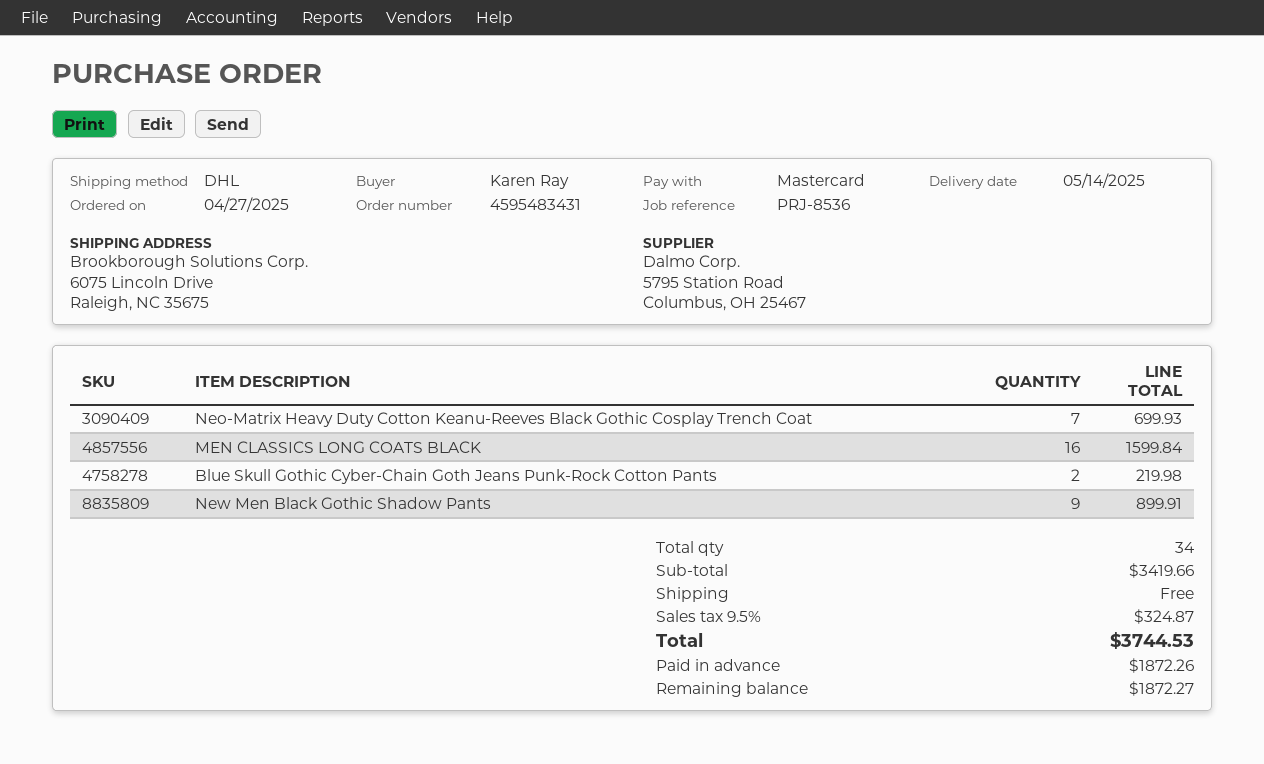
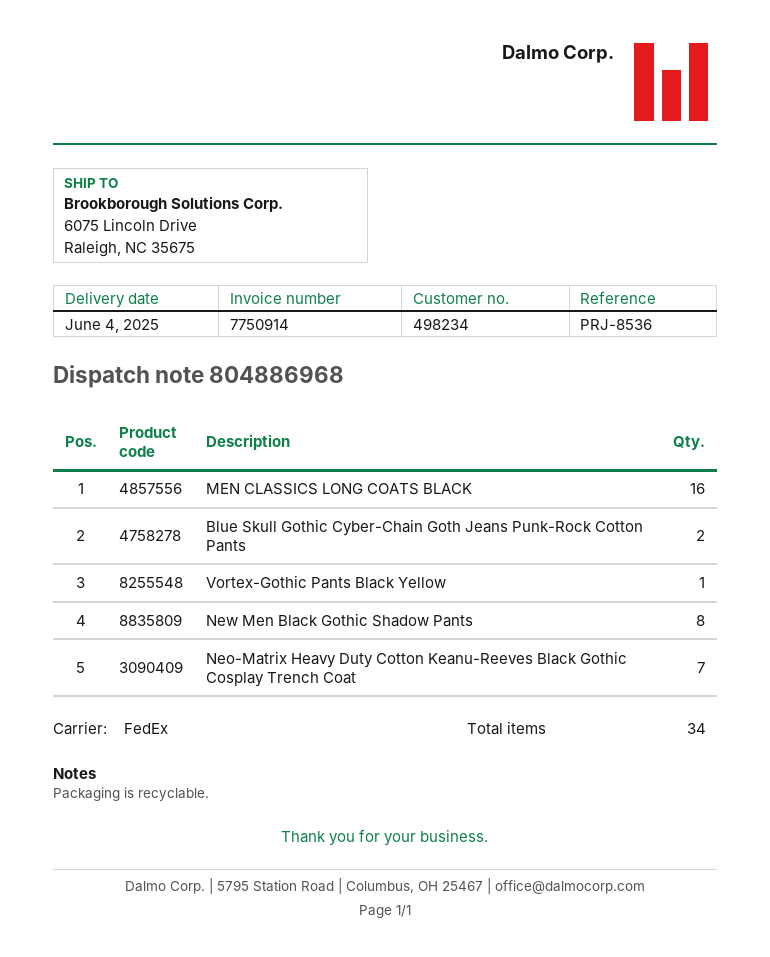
delivery date: 2025-05-14 -> 2025-06-04
shipping method: DHL -> FedEx
New Men Black Gothic Shadow Pants: 9 -> 8
Vortex-Gothic Pants Black Yellow: none -> 1

